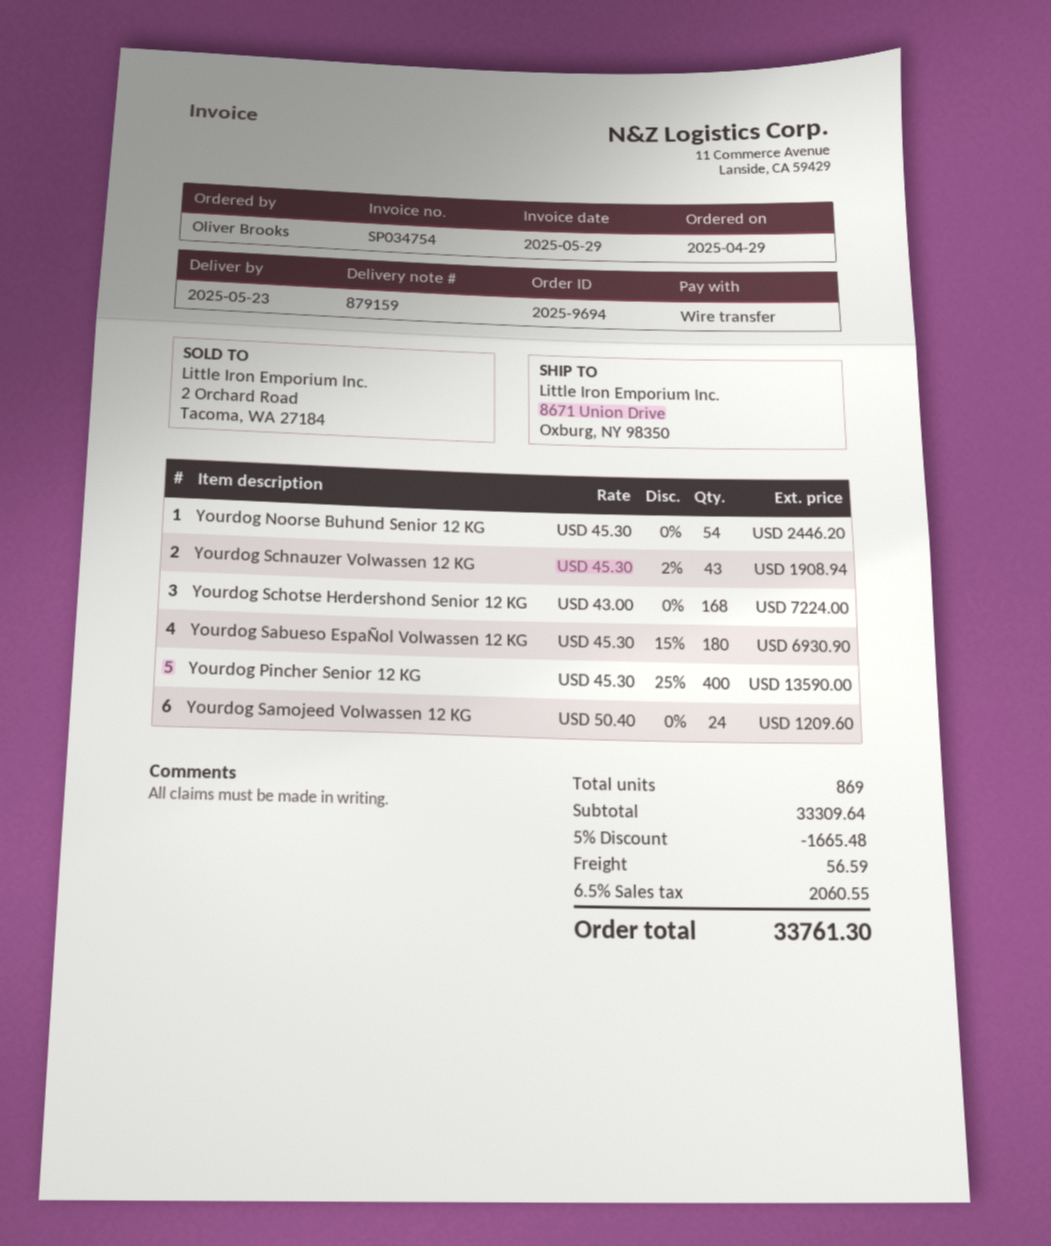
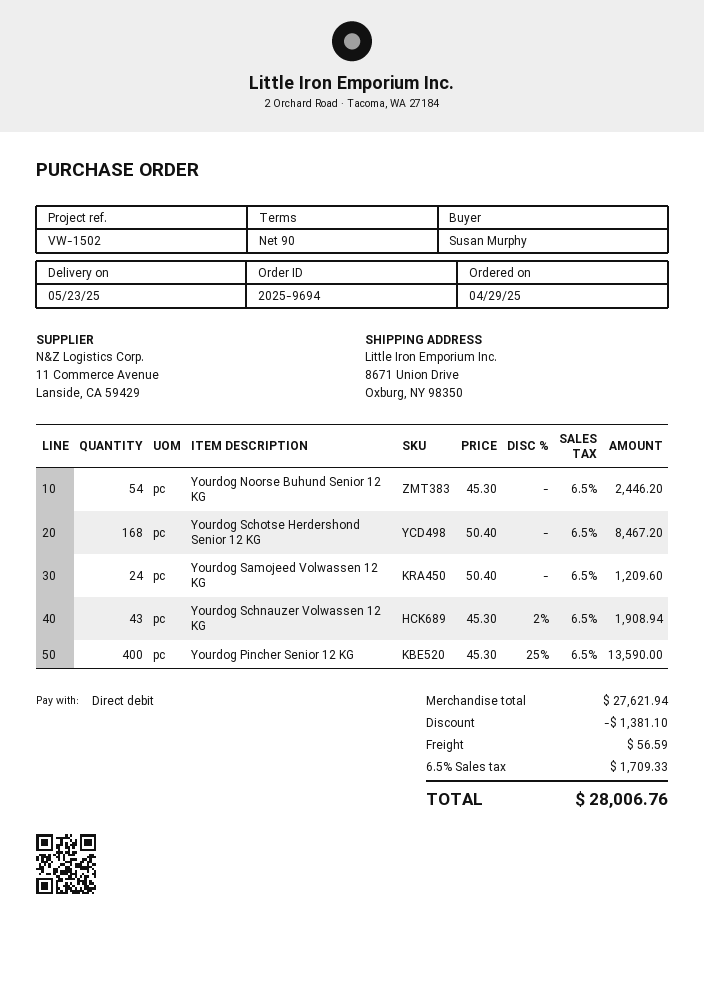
ordered by: Oliver Brooks -> Susan Murphy
payment method: bank transfer -> direct debit
Yourdog Schotse Herdershond Senior 12 KG: 168 x 43.00 = 7224.00 -> 168 x 50.40 = 8467.20
Yourdog Sabueso EspaÑol Volwassen 12 KG: 180 x 45.30 - 15% = 6930.90 -> none
subtotal: 33309.64 -> 27621.94
discount: 1665.48 -> 1381.10
tax: 6.5% = 2060.55 -> 6.5% = 1709.33
total: 33761.30 -> 28006.76

